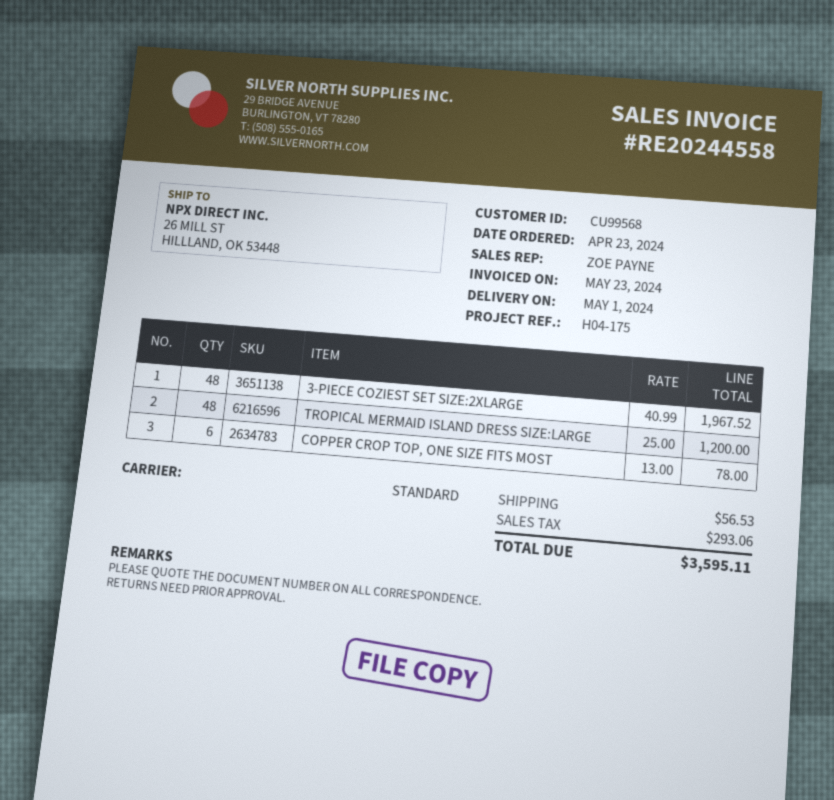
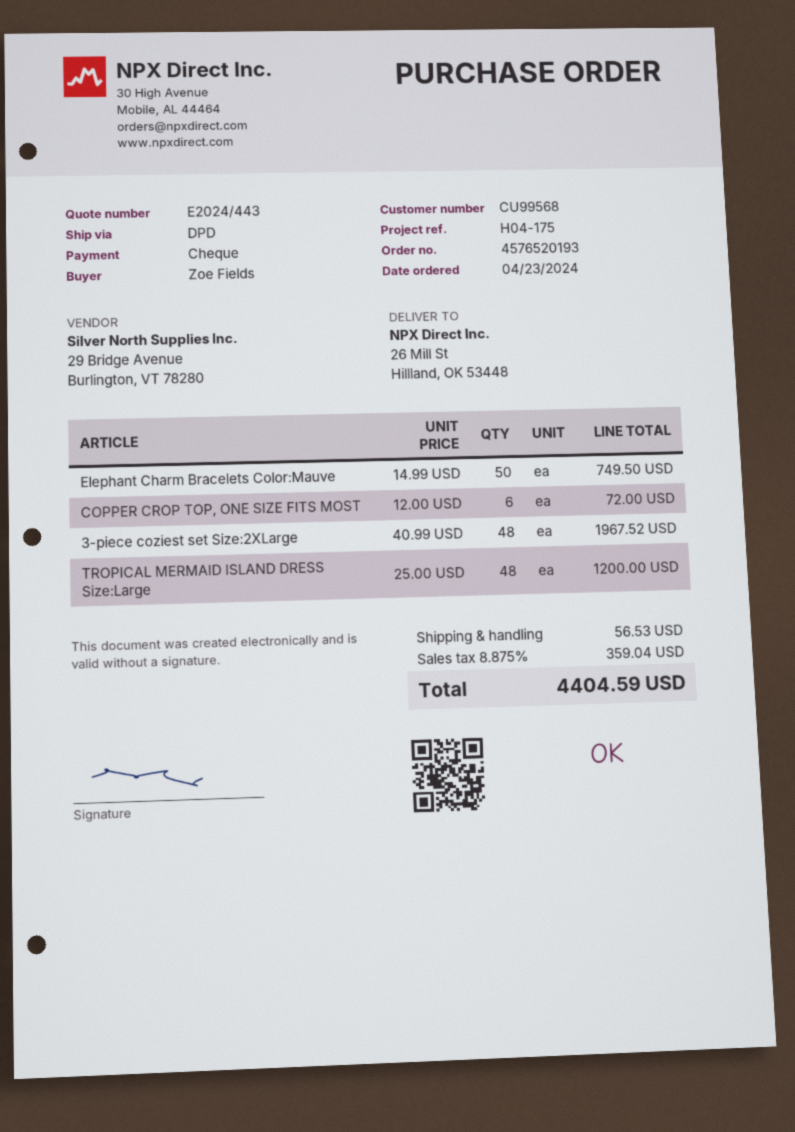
shipping method: standard -> DPD
COPPER CROP TOP, ONE SIZE FITS MOST: 6 x 13.00 = 78.00 -> 6 x 12.00 = 72.00
Elephant Charm Bracelets Color:Mauve: none -> 50 x 14.99 = 749.50
tax: 293.06 -> 359.04
total: 3595.11 -> 4404.59

